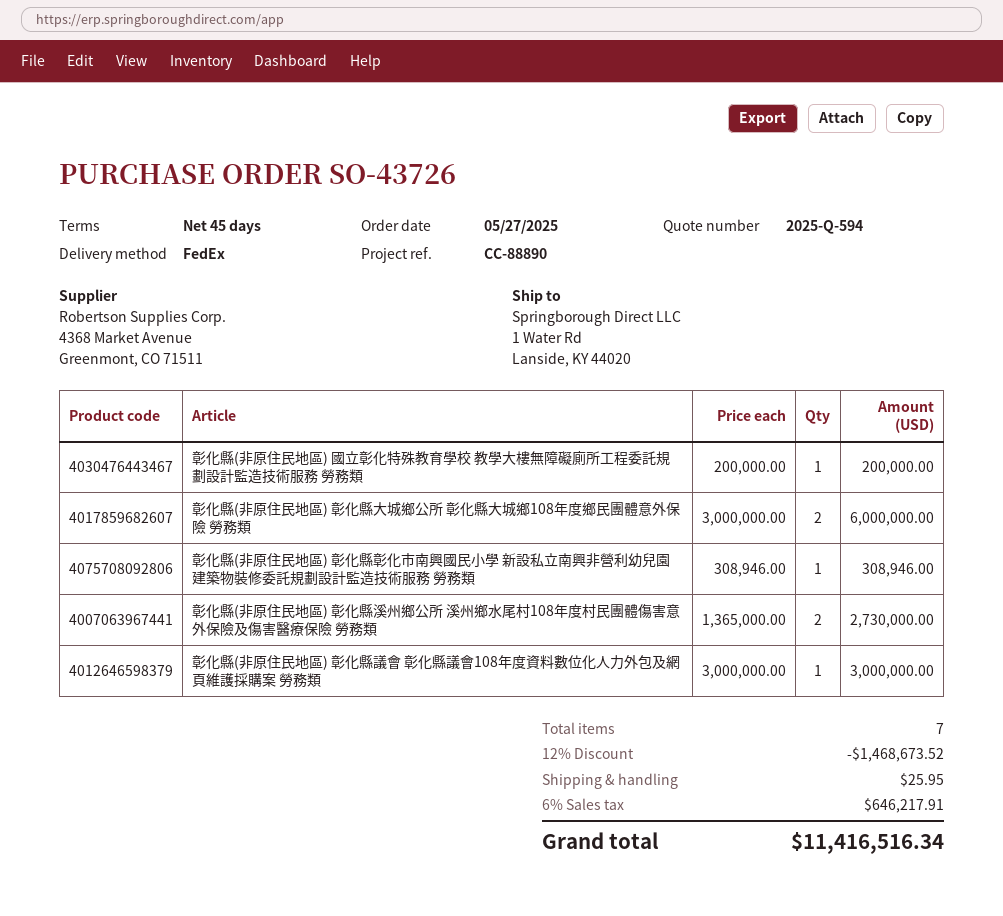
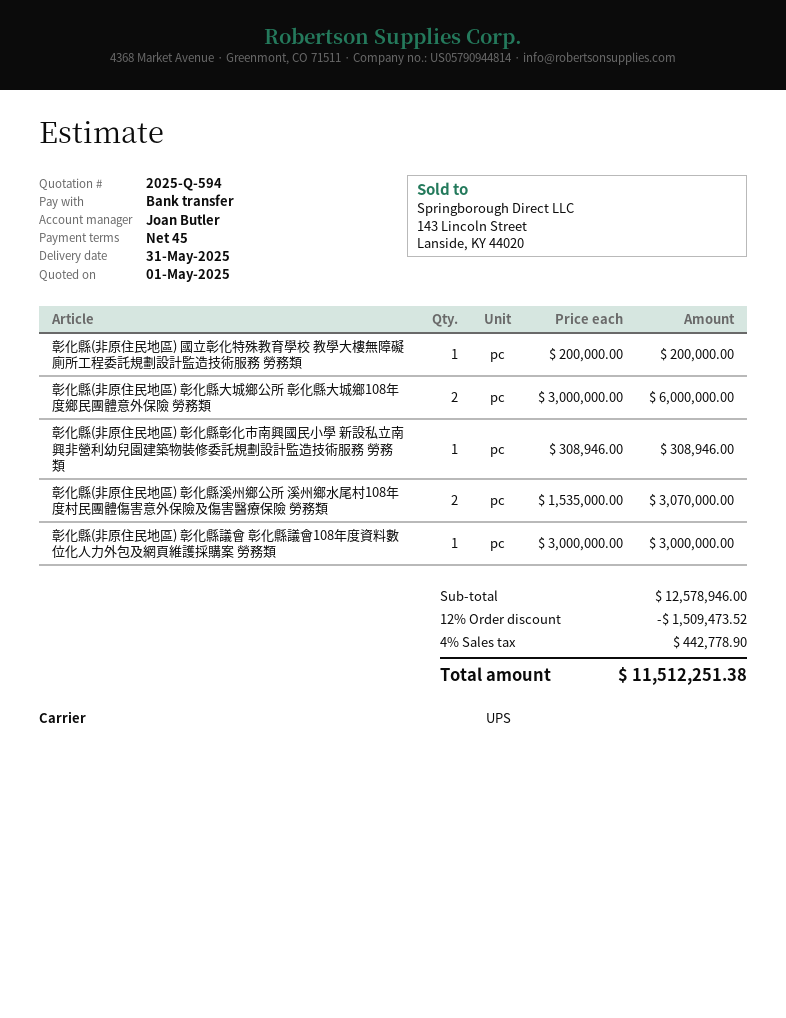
shipping method: FedEx -> UPS
彰化縣(非原住民地區) 彰化縣溪州鄉公所 溪州鄉水尾村108年度村民團體傷害意外保險及傷害醫療保險 勞務類: 2 x 1365000.00 = 2730000.00 -> 2 x 1535000.00 = 3070000.00
discount: 12% = 1468673.52 -> 12% = 1509473.52
shipping: 25.95 -> none
tax: 6% = 646217.91 -> 4% = 442778.90
total: 11416516.34 -> 11512251.38

